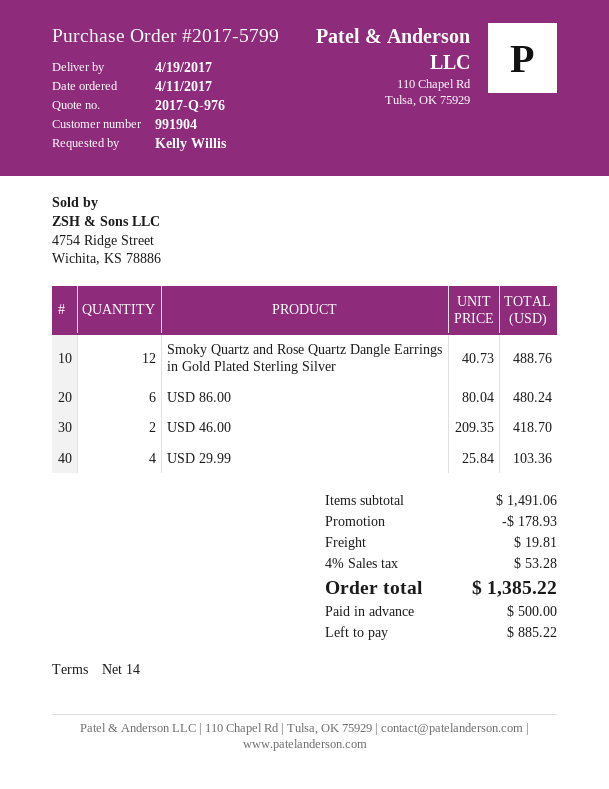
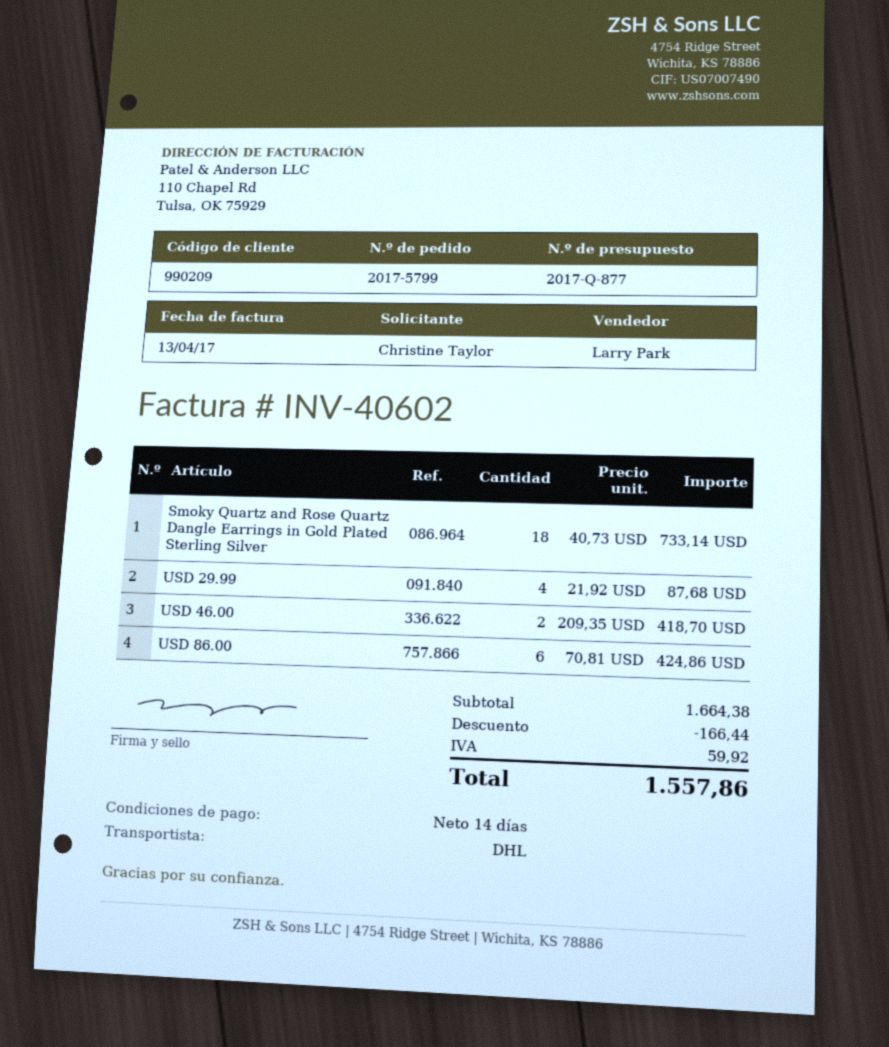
quote number: 2017-Q-976 -> 2017-Q-877
customer number: 991904 -> 990209
ordered by: Kelly Willis -> Christine Taylor
Smoky Quartz and Rose Quartz Dangle Earrings in Gold Plated Sterling Silver: 12 x 40.73 = 488.76 -> 18 x 40.73 = 733.14
USD 86.00: 6 x 80.04 = 480.24 -> 6 x 70.81 = 424.86
USD 29.99: 4 x 25.84 = 103.36 -> 4 x 21.92 = 87.68
subtotal: 1491.06 -> 1664.38
discount: 178.93 -> 166.44
shipping: 19.81 -> none
tax: 53.28 -> 59.92
total: 1385.22 -> 1557.86

